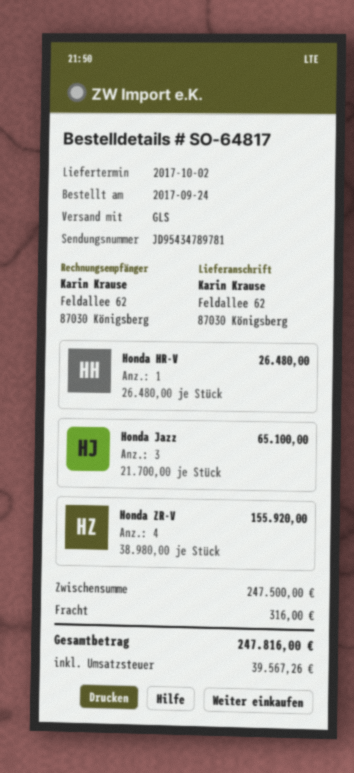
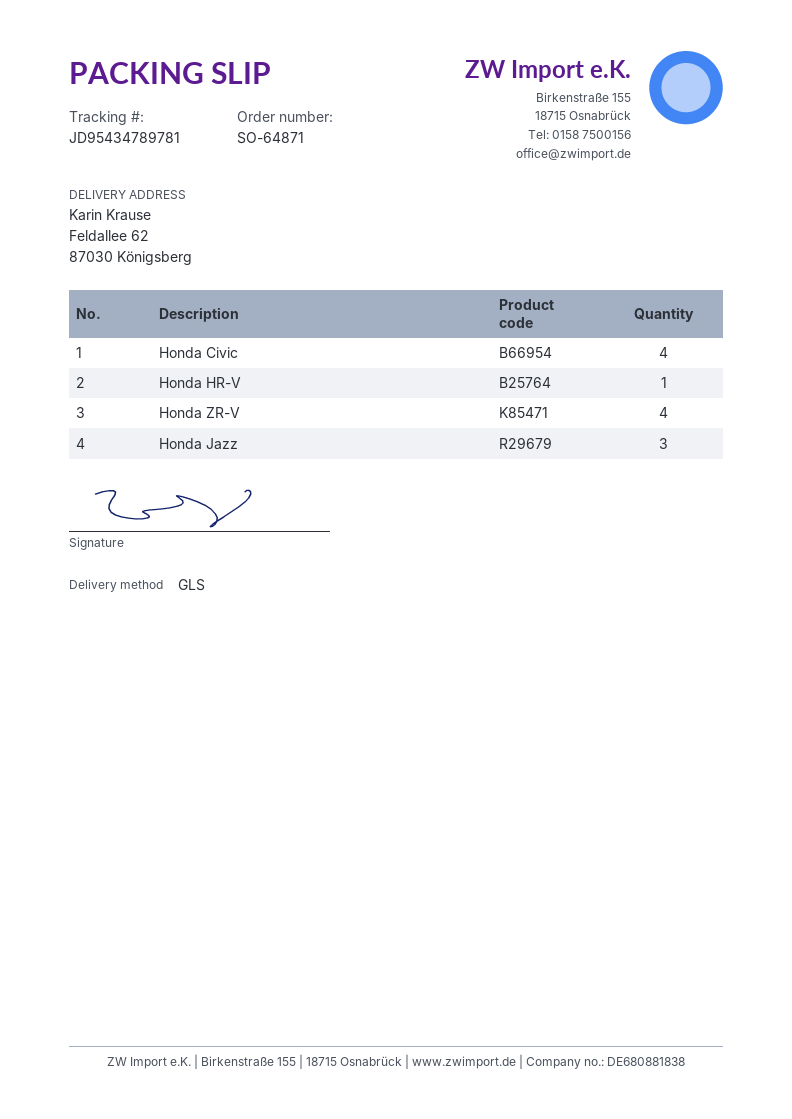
order number: SO-64817 -> SO-64871
Honda Civic: none -> 4

